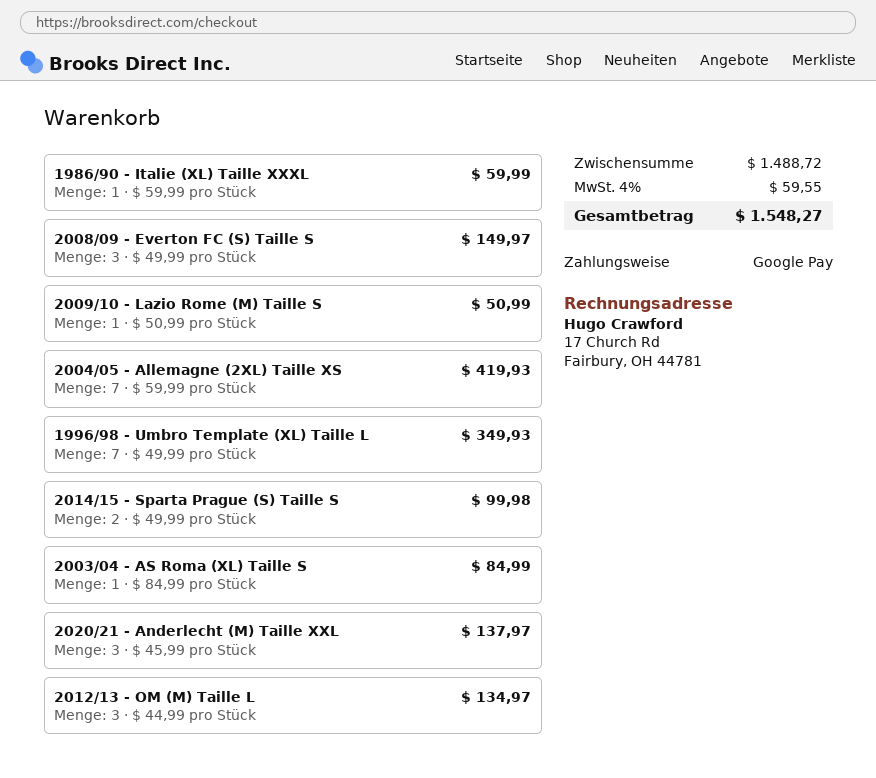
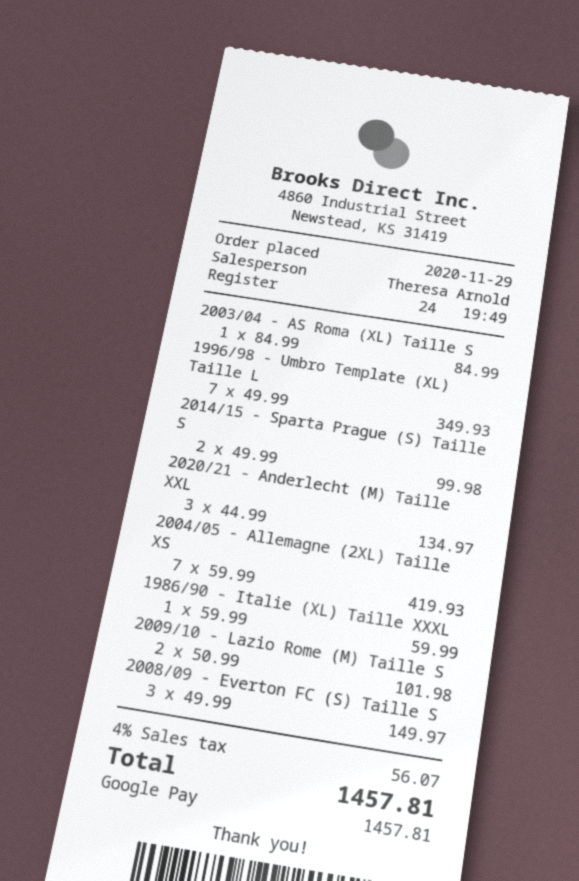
2009/10 - Lazio Rome (M) Taille S: 1 x 50.99 = 50.99 -> 2 x 50.99 = 101.98
2020/21 - Anderlecht (M) Taille XXL: 3 x 45.99 = 137.97 -> 3 x 44.99 = 134.97
2012/13 - OM (M) Taille L: 3 x 44.99 = 134.97 -> none
tax: 4% = 59.55 -> 4% = 56.07
total: 1548.27 -> 1457.81

